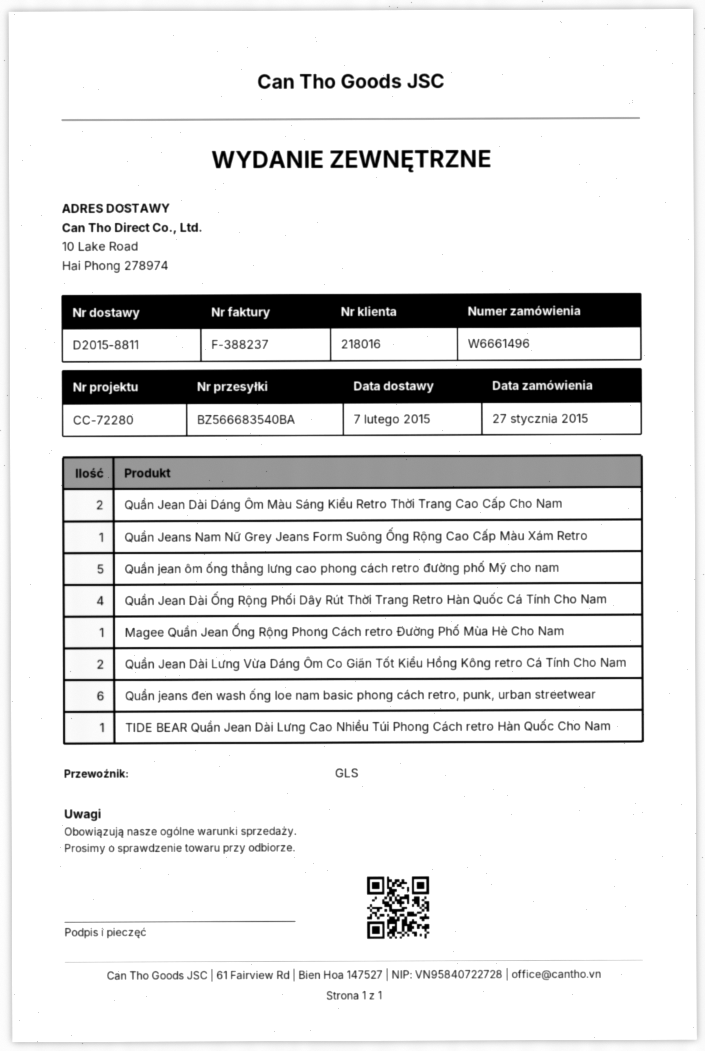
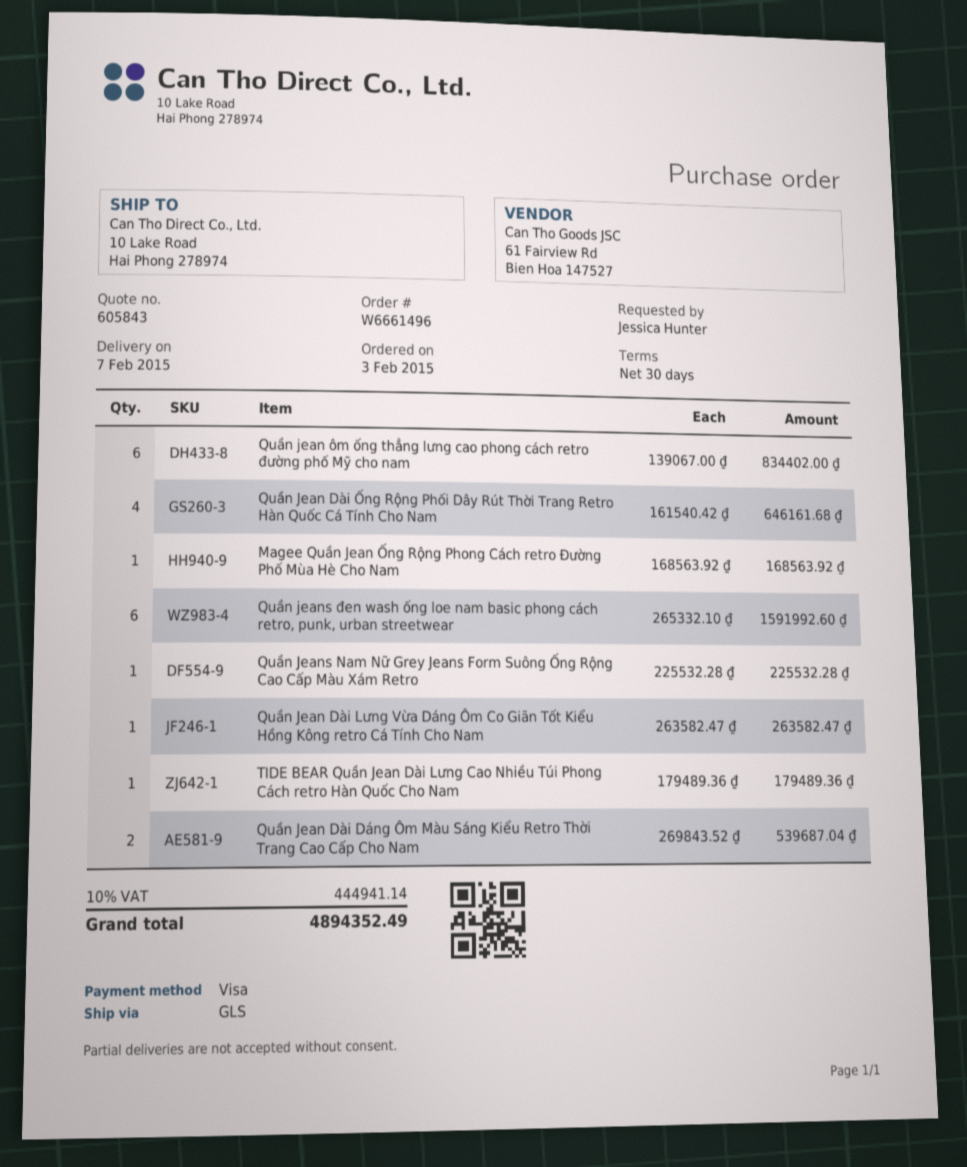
order date: 2015-01-27 -> 2015-02-03
Quần jean ôm ống thẳng lưng cao phong cách retro đường phố Mỹ cho nam: 5 -> 6
Quần Jean Dài Lưng Vừa Dáng Ôm Co Giãn Tốt Kiểu Hồng Kông retro Cá Tính Cho Nam: 2 -> 1

